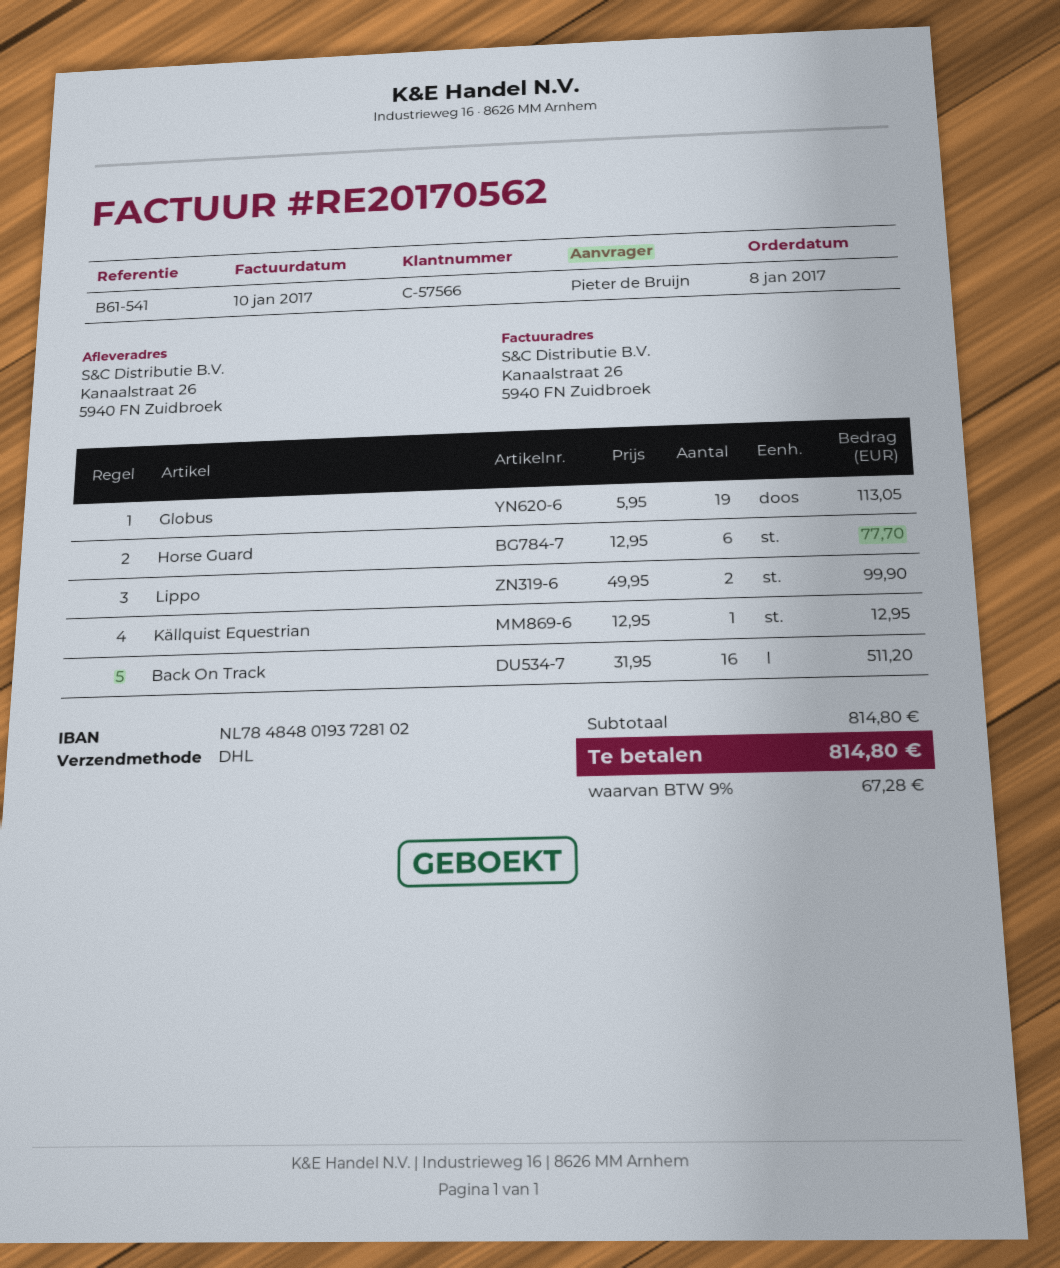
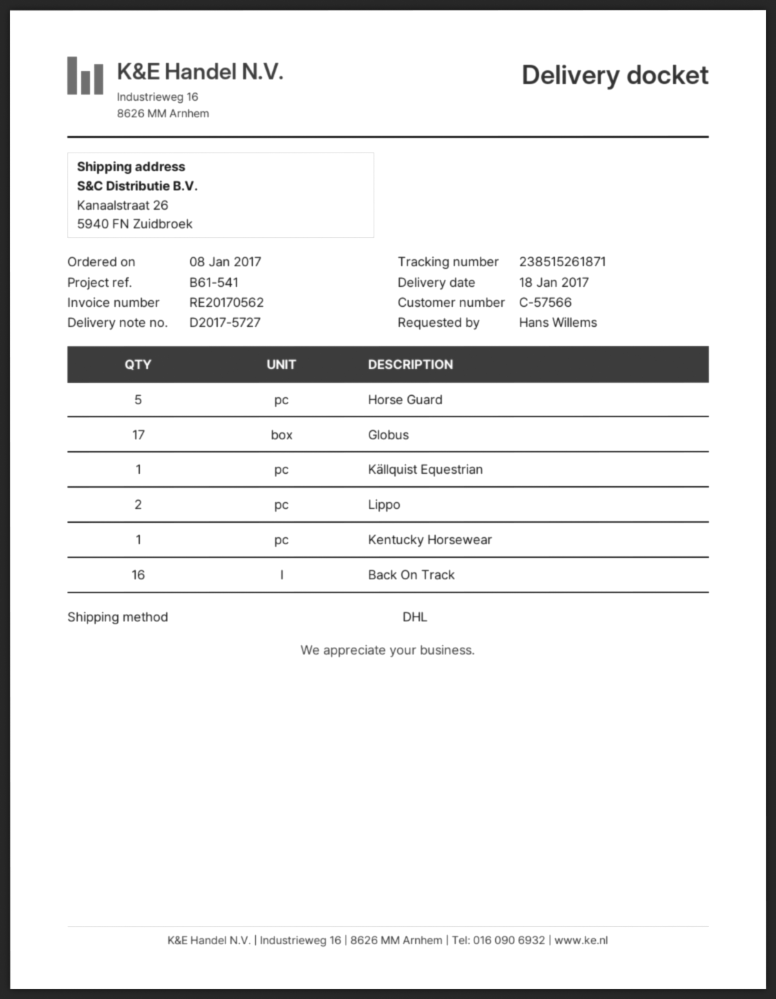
ordered by: Pieter de Bruijn -> Hans Willems
Globus: 19 -> 17
Horse Guard: 6 -> 5
Kentucky Horsewear: none -> 1

